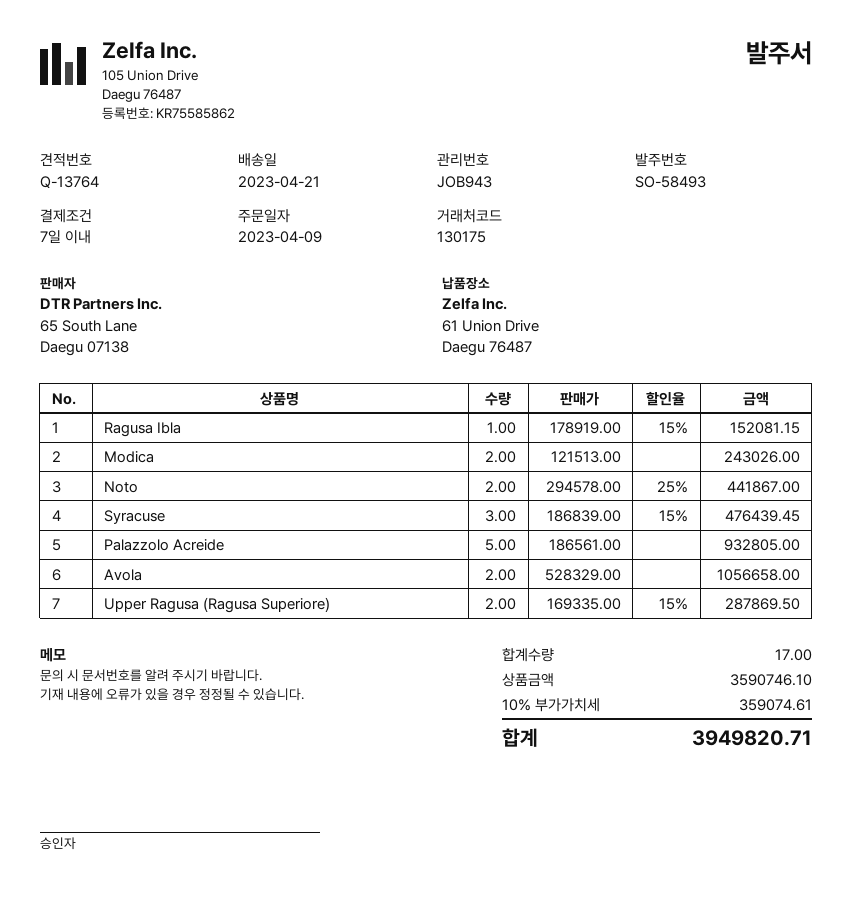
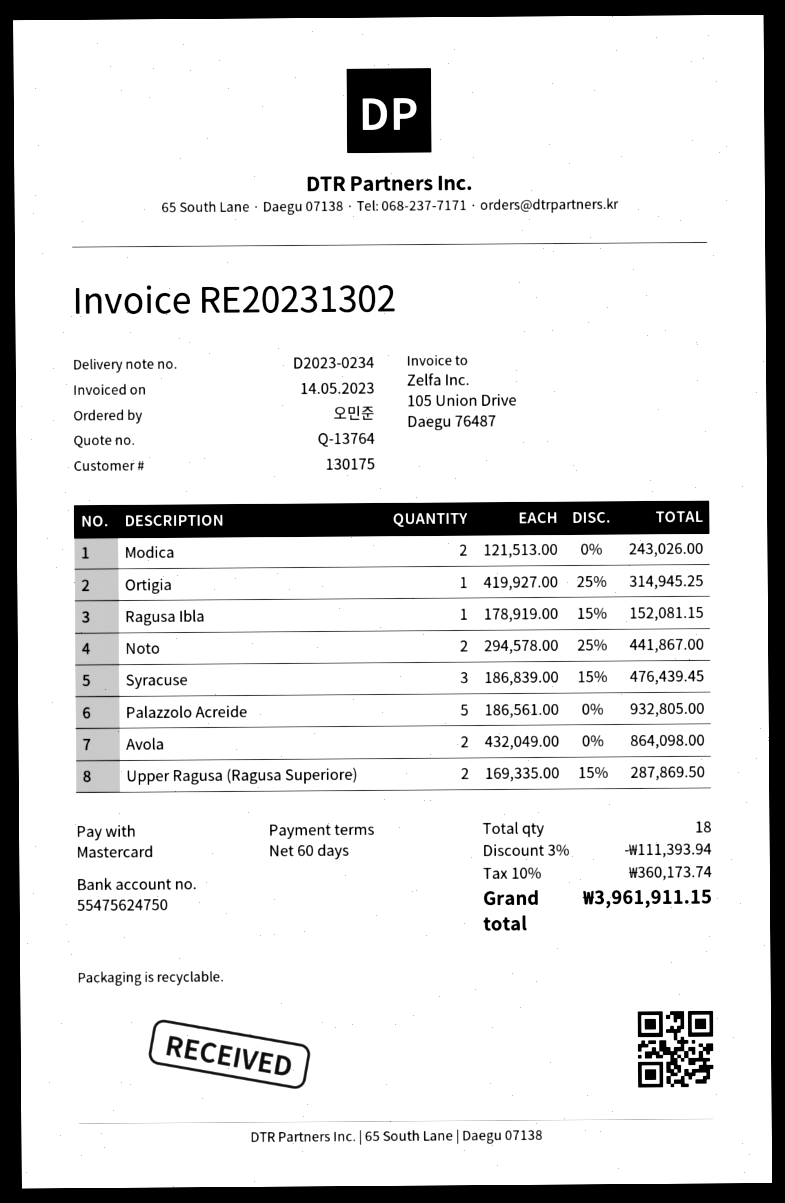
payment terms: 7 days -> 60 days
Avola: 2 x 528329.00 = 1056658.00 -> 2 x 432049.00 = 864098.00
Ortigia: none -> 1 x 419927.00 - 25% = 314945.25
total quantity: 17 -> 18
discount: none -> 3% = 111393.94
tax: 10% = 359074.61 -> 10% = 360173.74
total: 3949820.71 -> 3961911.15

